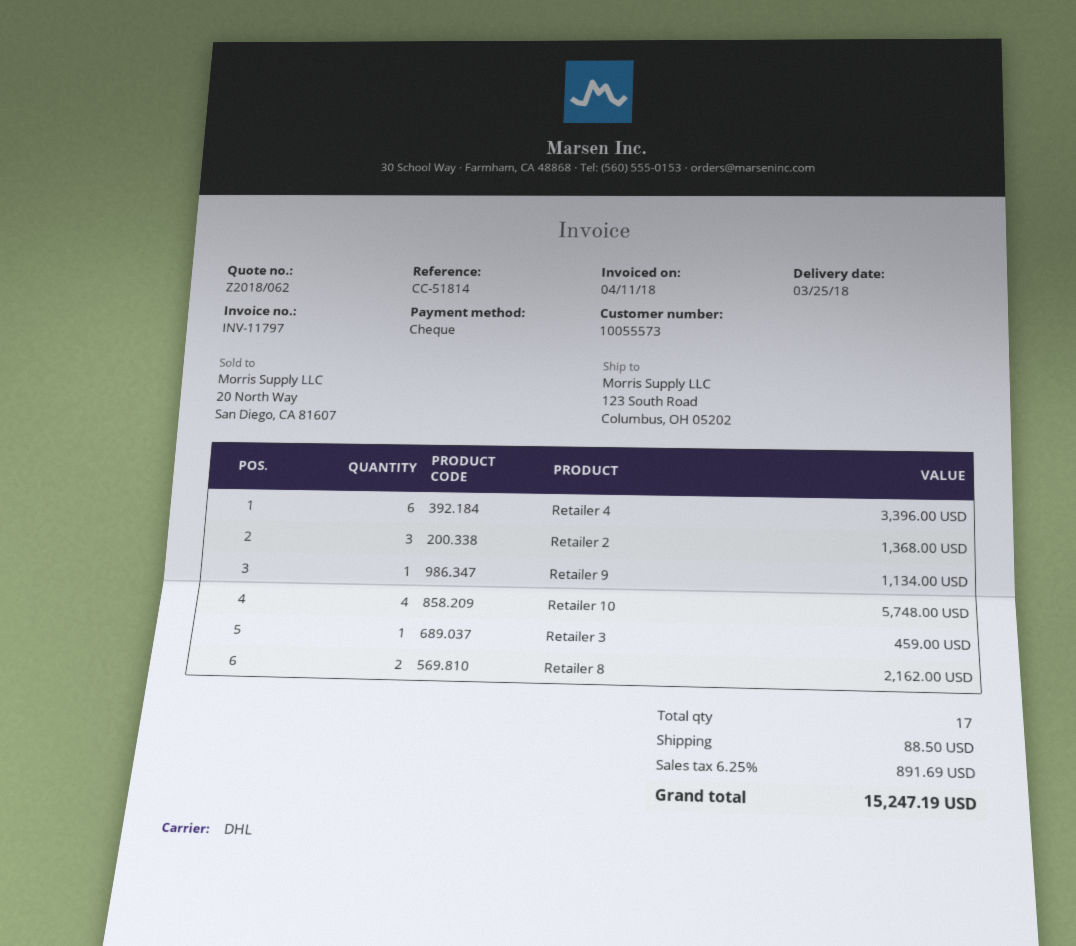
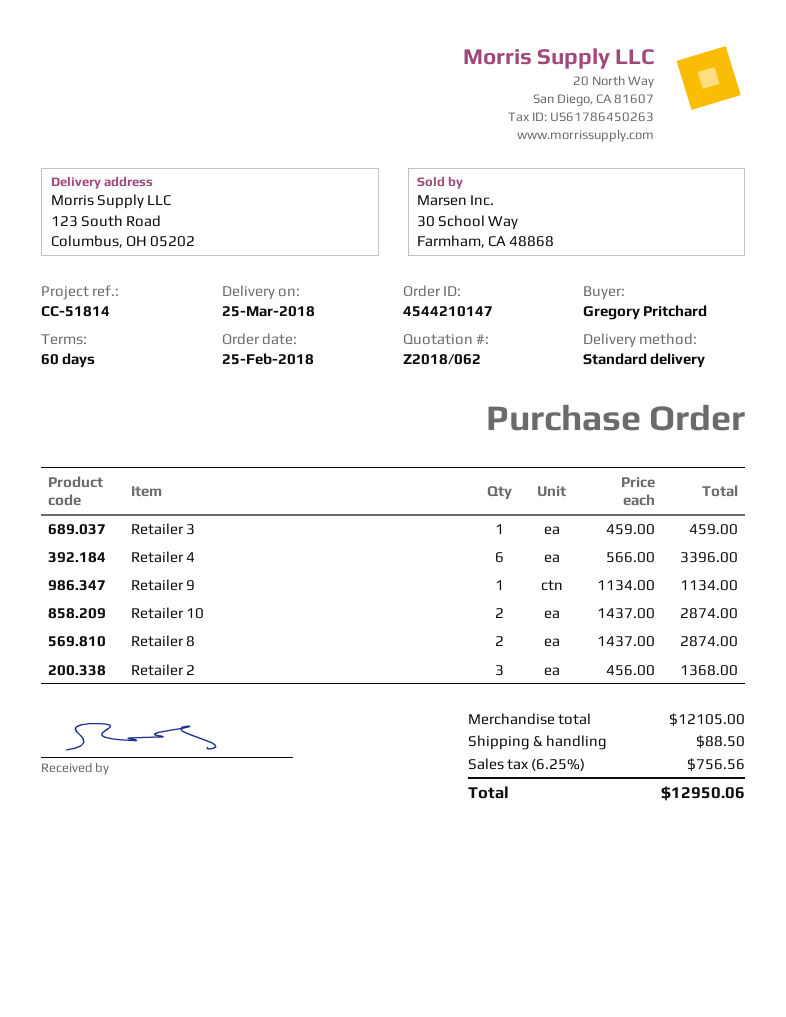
shipping method: DHL -> standard
Retailer 10: 4 for 5748.00 -> 2 for 2874.00
Retailer 8: 2 for 2162.00 -> 2 for 2874.00
tax: 6.25% = 891.69 -> 6.25% = 756.56
total: 15247.19 -> 12950.06

